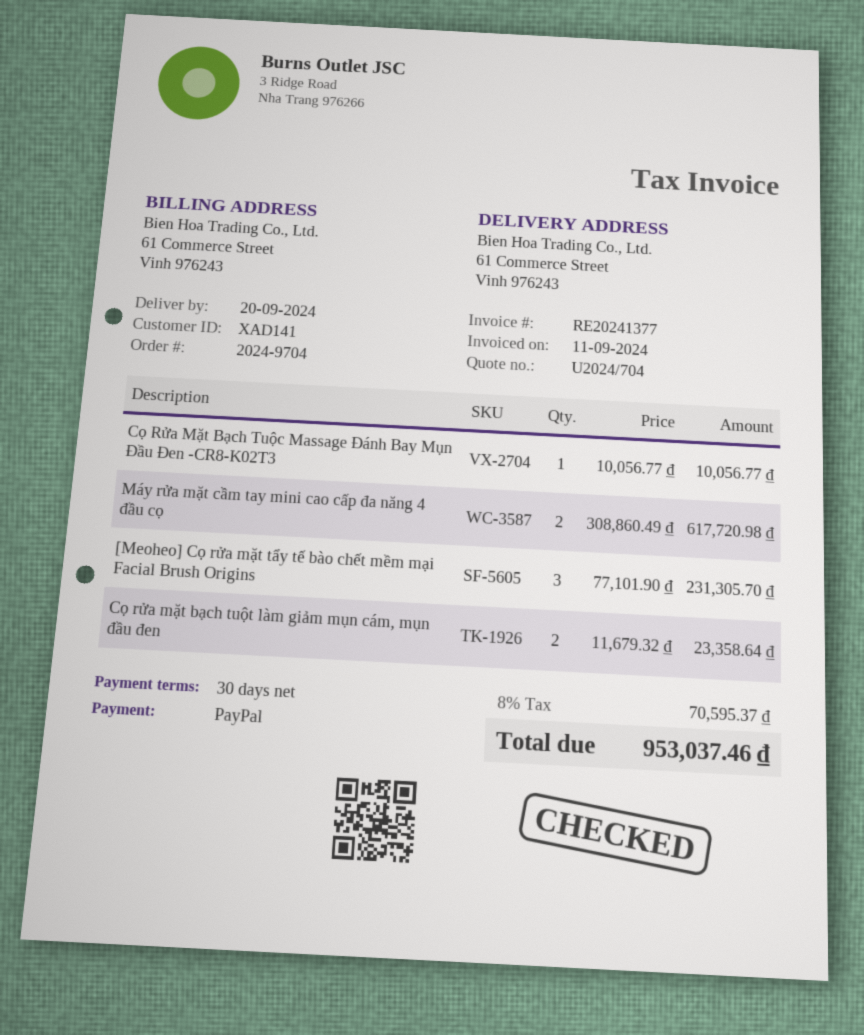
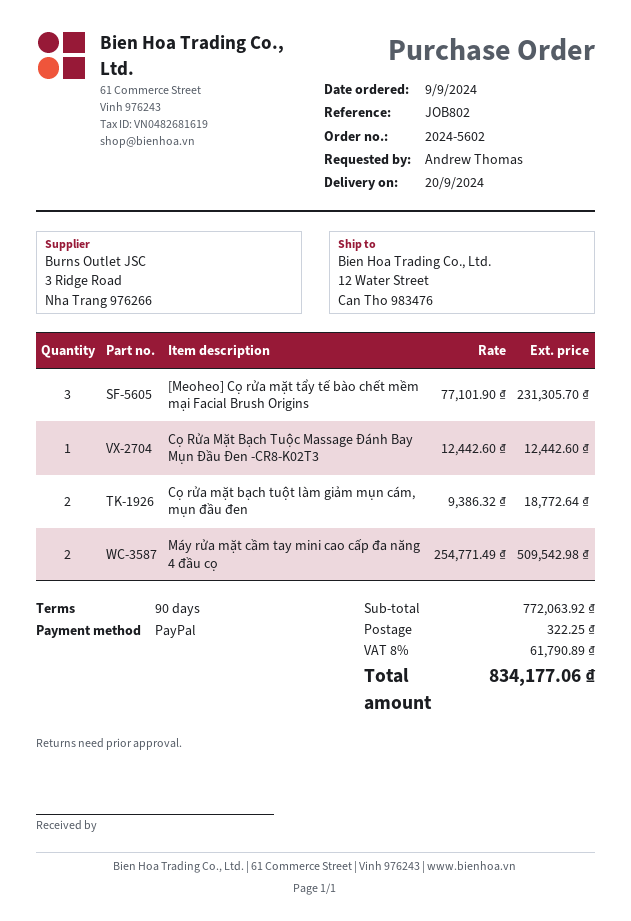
order number: 2024-9704 -> 2024-5602
payment terms: 30 days -> 90 days
ship to: 61 Commerce Street, Vinh 976243 -> 12 Water Street, Can Tho 983476
Cọ Rửa Mặt Bạch Tuộc Massage Đánh Bay Mụn Đầu Đen -CR8-K02T3: 1 x 10056.77 = 10056.77 -> 1 x 12442.60 = 12442.60
Máy rửa mặt cầm tay mini cao cấp đa năng 4 đầu cọ: 2 x 308860.49 = 617720.98 -> 2 x 254771.49 = 509542.98
Cọ rửa mặt bạch tuột làm giảm mụn cám, mụn đầu đen: 2 x 11679.32 = 23358.64 -> 2 x 9386.32 = 18772.64
shipping: none -> 322.25
tax: 8% = 70595.37 -> 8% = 61790.89
total: 953037.46 -> 834177.06

